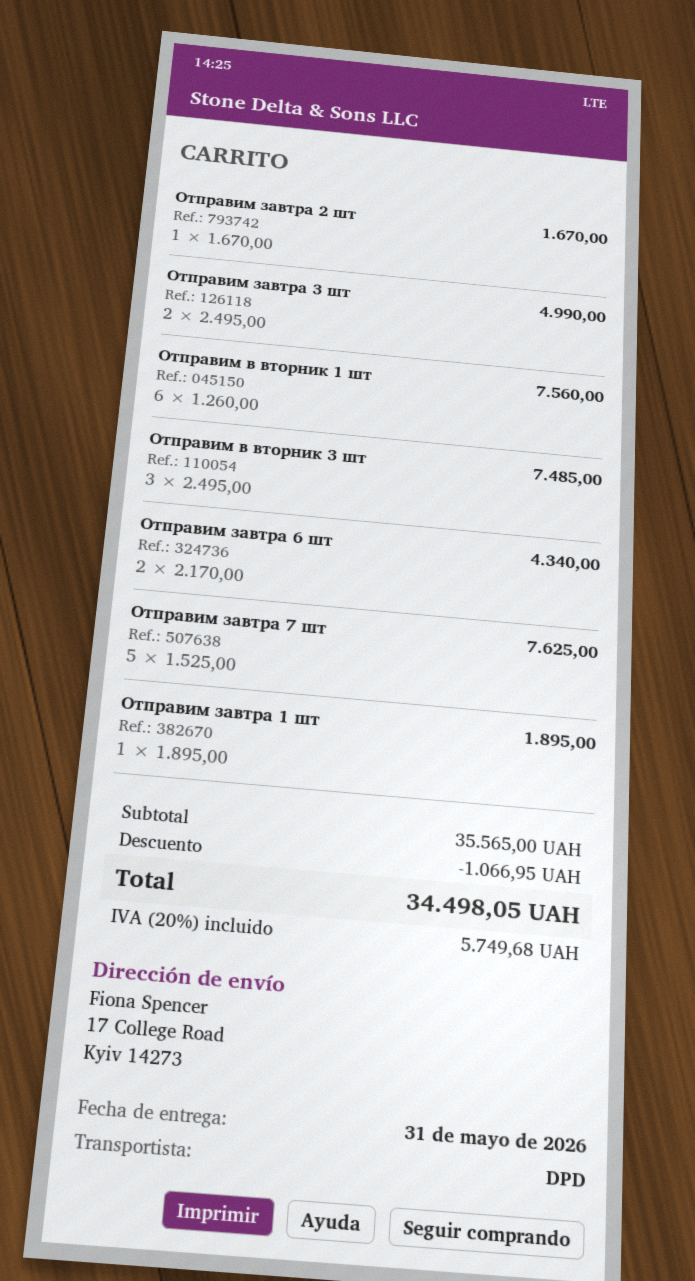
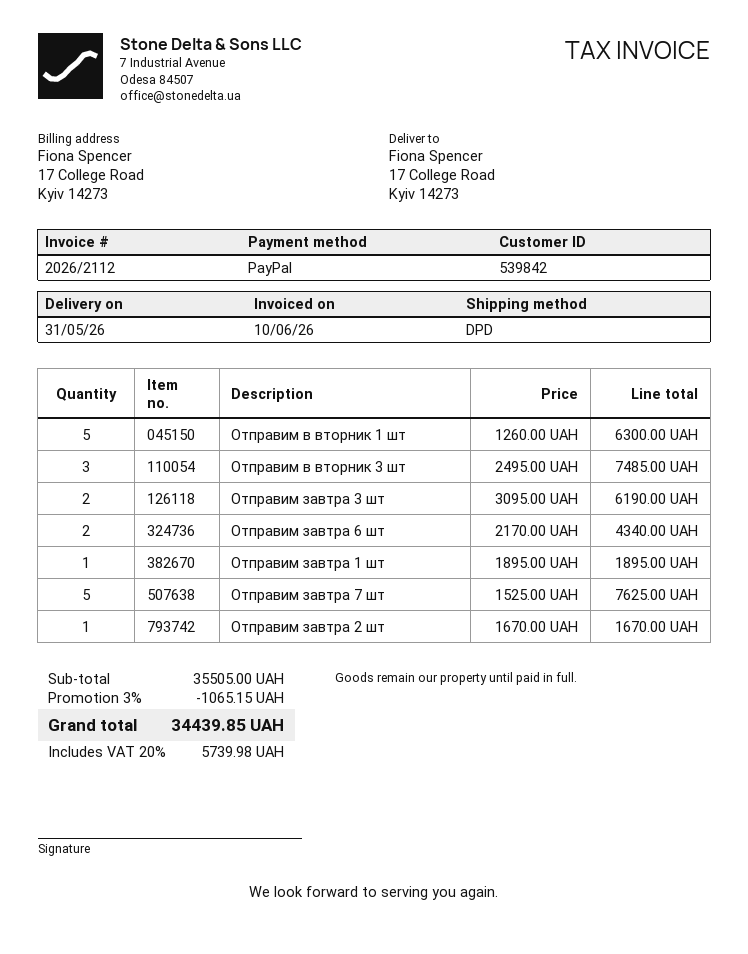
Отправим завтра 3 шт: 2 x 2495.00 = 4990.00 -> 2 x 3095.00 = 6190.00
Отправим в вторник 1 шт: 6 x 1260.00 = 7560.00 -> 5 x 1260.00 = 6300.00
subtotal: 35565.00 -> 35505.00
discount: 1066.95 -> 1065.15
tax: 20% = 5749.68 -> 20% = 5739.98
total: 34498.05 -> 34439.85

